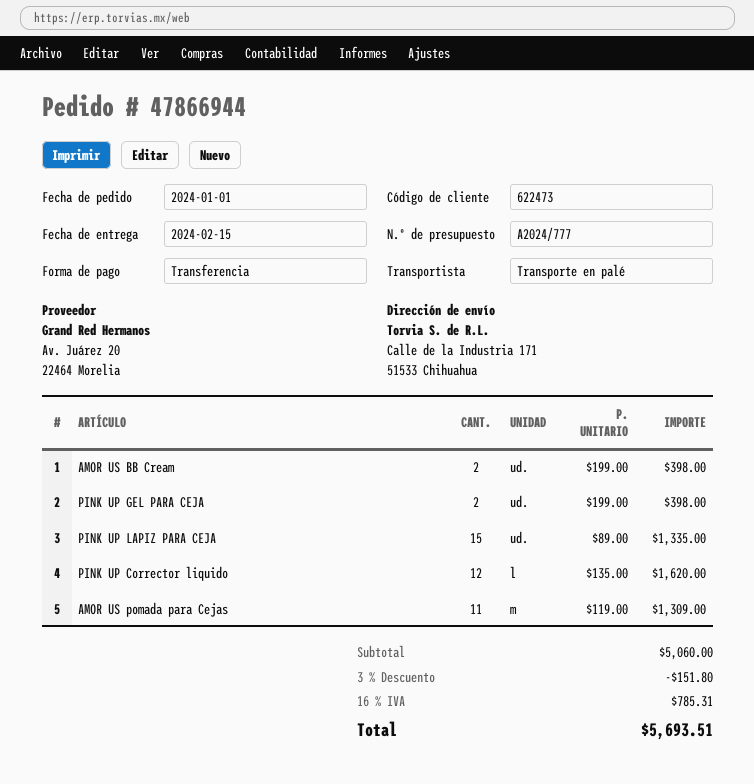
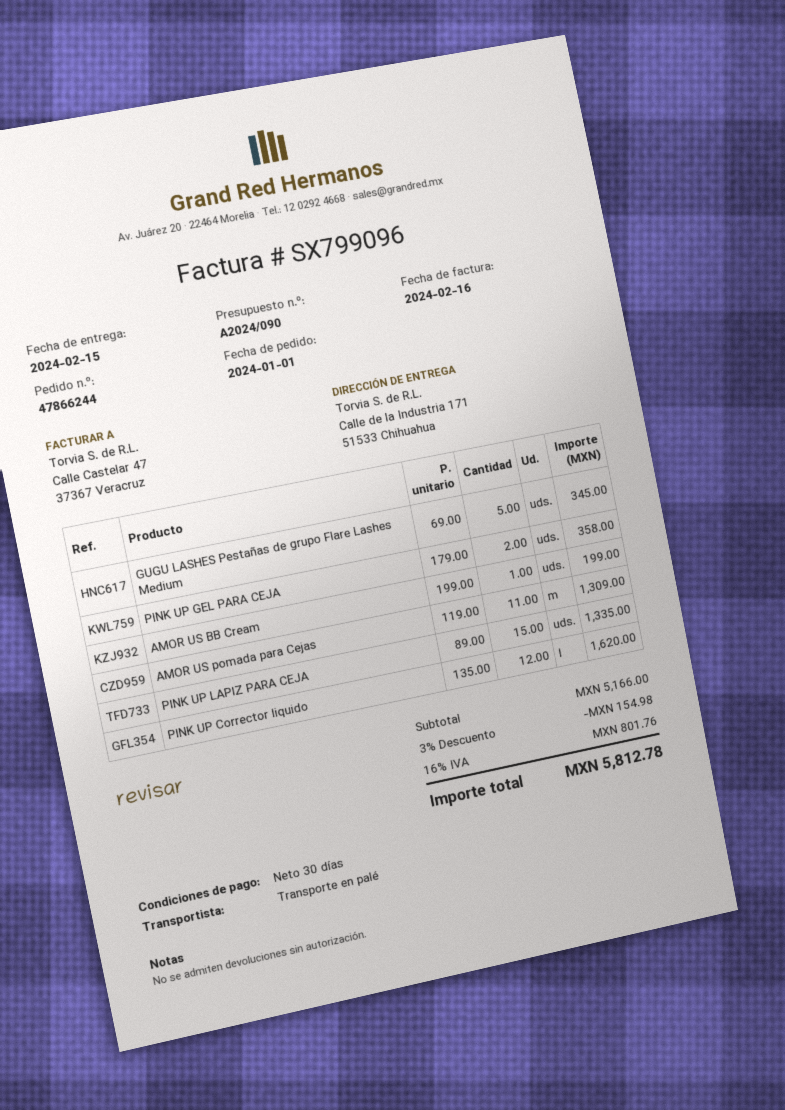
quote number: A2024/777 -> A2024/090
order number: 47866944 -> 47866244
AMOR US BB Cream: 2 x 199.00 = 398.00 -> 1 x 199.00 = 199.00
PINK UP GEL PARA CEJA: 2 x 199.00 = 398.00 -> 2 x 179.00 = 358.00
GUGU LASHES Pestañas de grupo Flare Lashes Medium: none -> 5 x 69.00 = 345.00
subtotal: 5060.00 -> 5166.00
discount: 3% = 151.80 -> 3% = 154.98
tax: 16% = 785.31 -> 16% = 801.76
total: 5693.51 -> 5812.78

